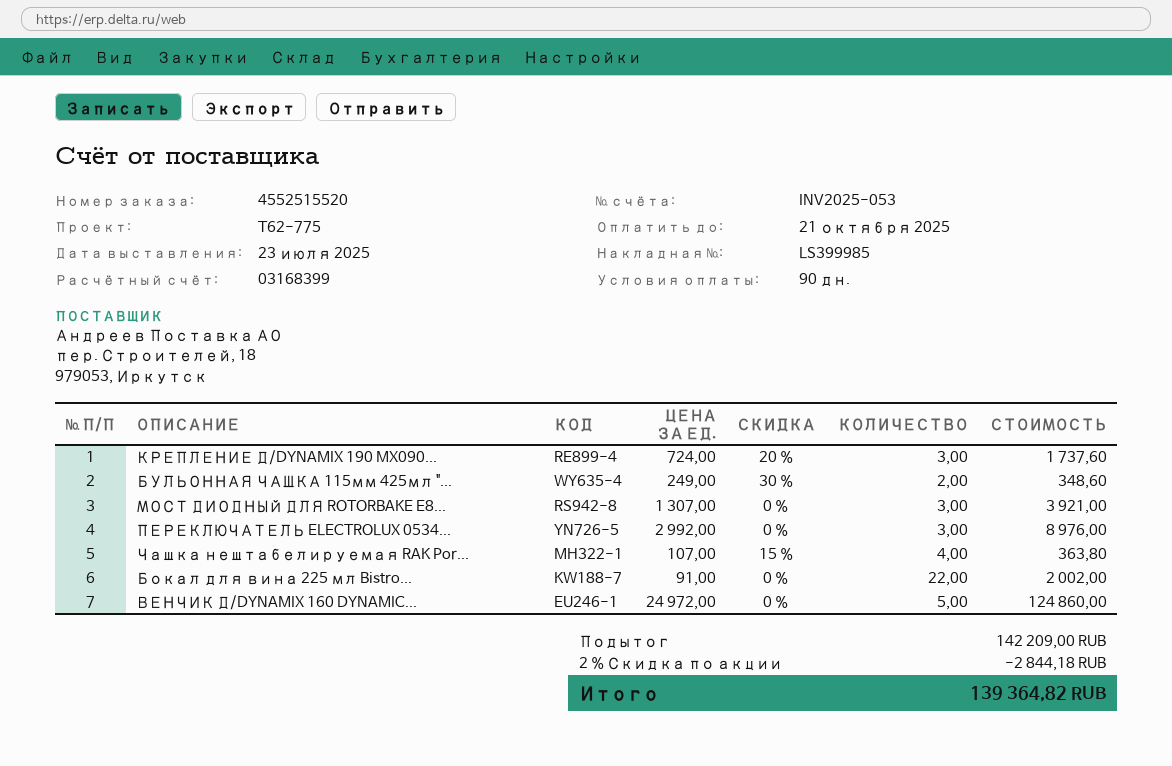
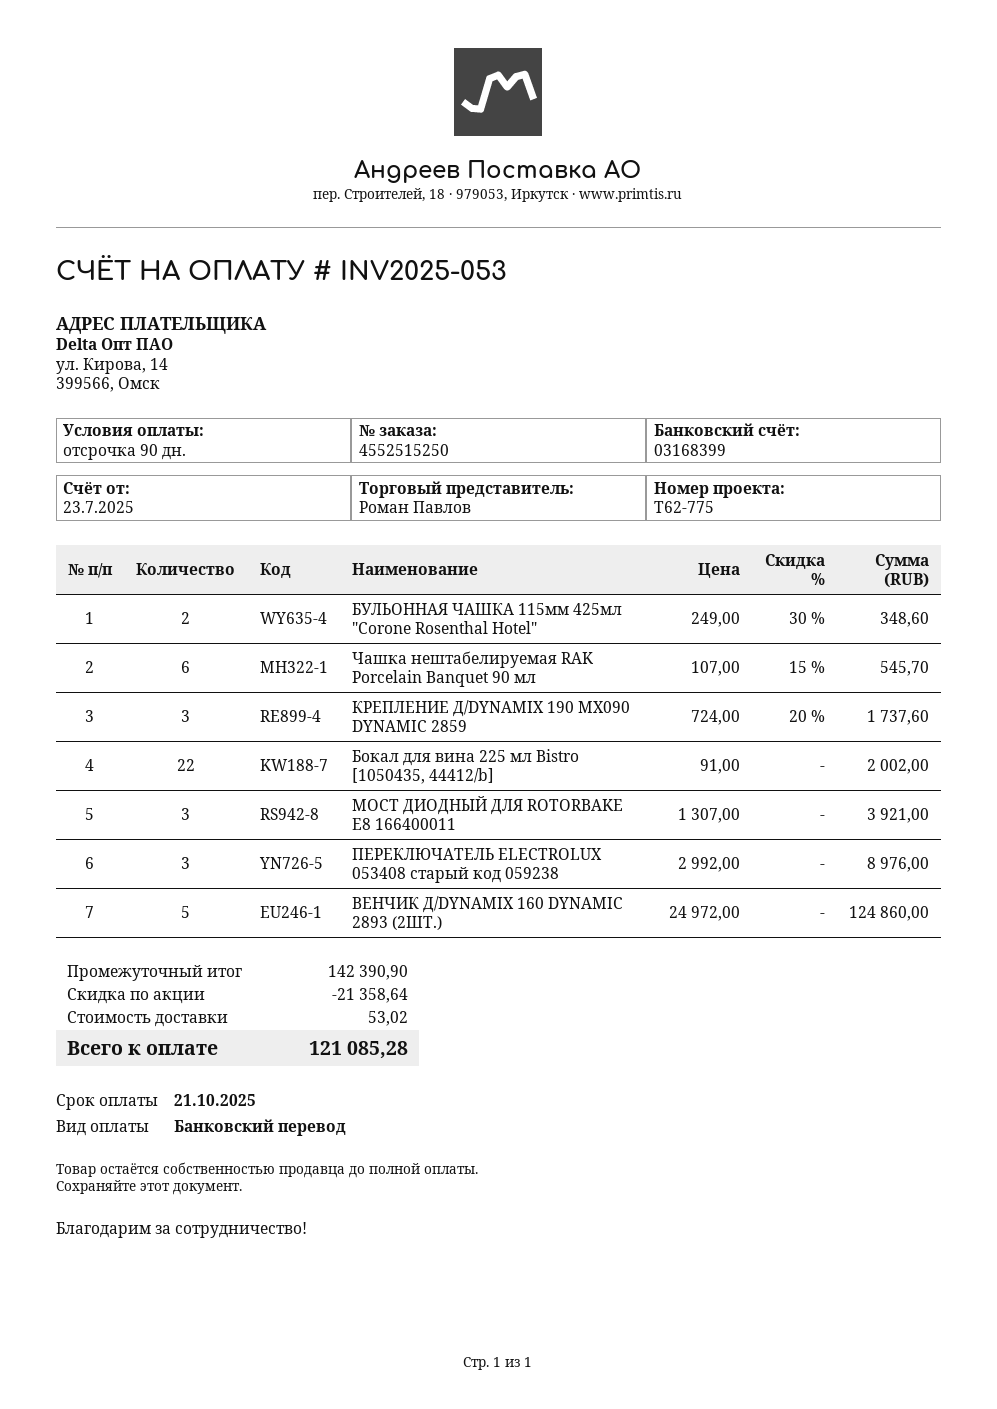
order number: 4552515520 -> 4552515250
Чашка нештабелируемая RAK Por...: 4 x 107.00 - 15% = 363.80 -> 6 x 107.00 - 15% = 545.70
subtotal: 142209.00 -> 142390.90
discount: 2844.18 -> 21358.64
shipping: none -> 53.02
total: 139364.82 -> 121085.28

